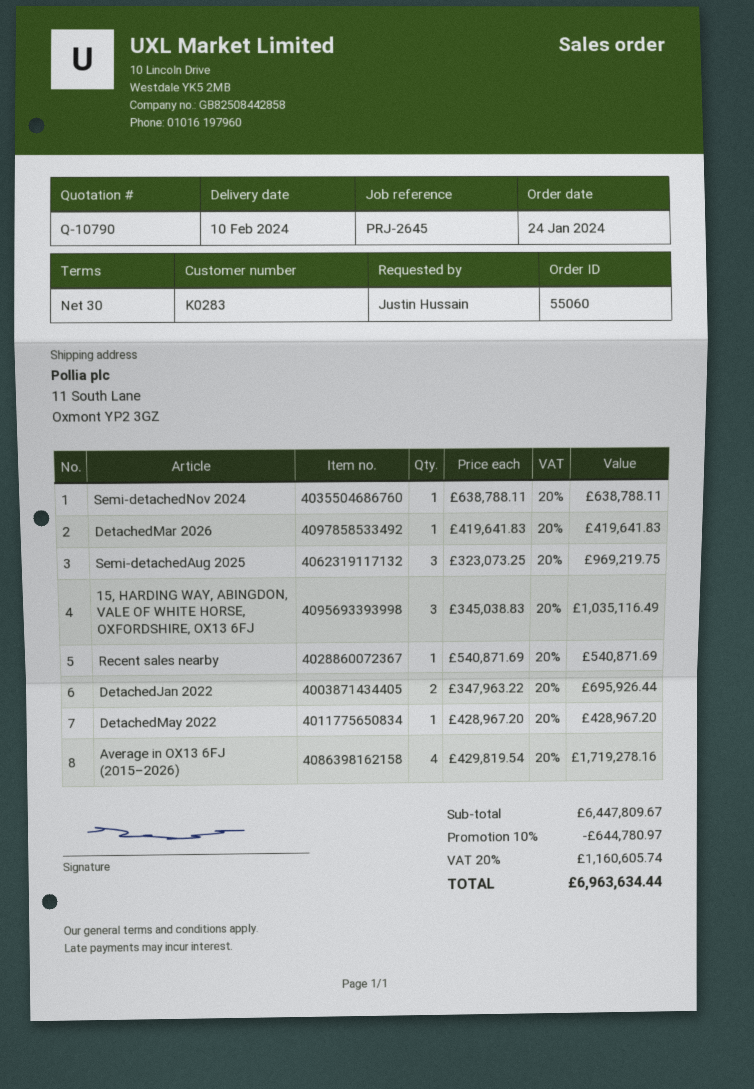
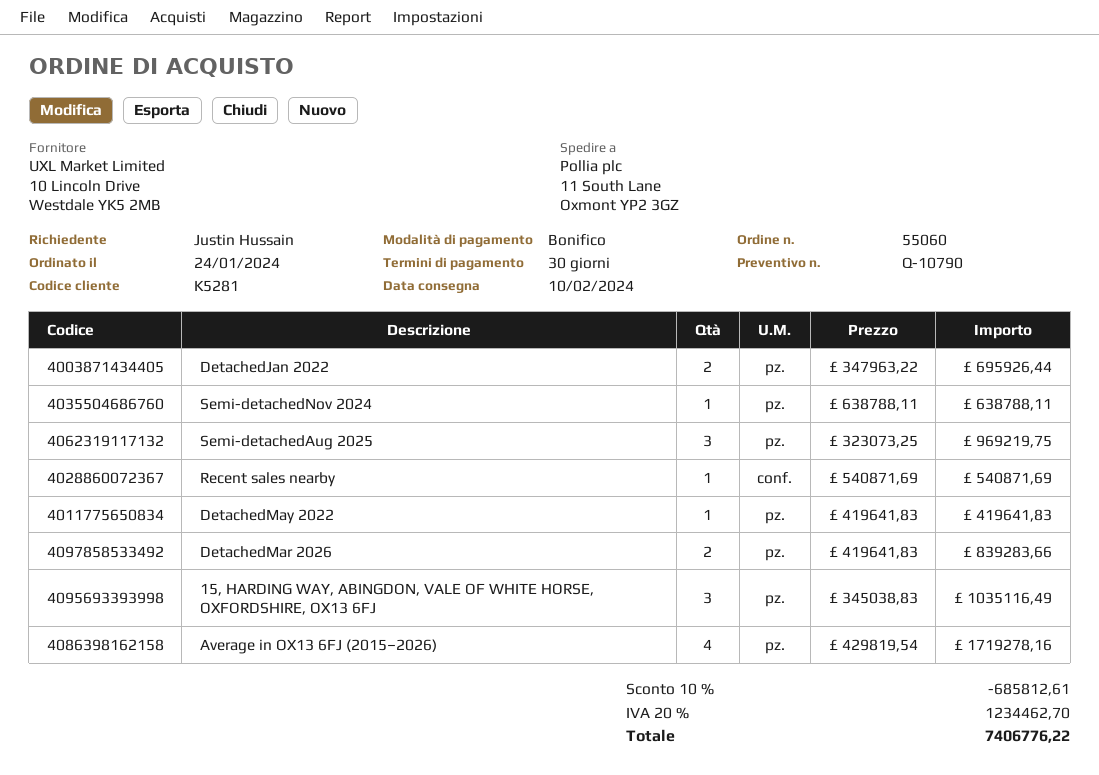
customer number: K0283 -> K5281
DetachedMar 2026: 1 x 419641.83 = 419641.83 -> 2 x 419641.83 = 839283.66
DetachedMay 2022: 1 x 428967.20 = 428967.20 -> 1 x 419641.83 = 419641.83
discount: 10% = 644780.97 -> 10% = 685812.61
tax: 20% = 1160605.74 -> 20% = 1234462.70
total: 6963634.44 -> 7406776.22

